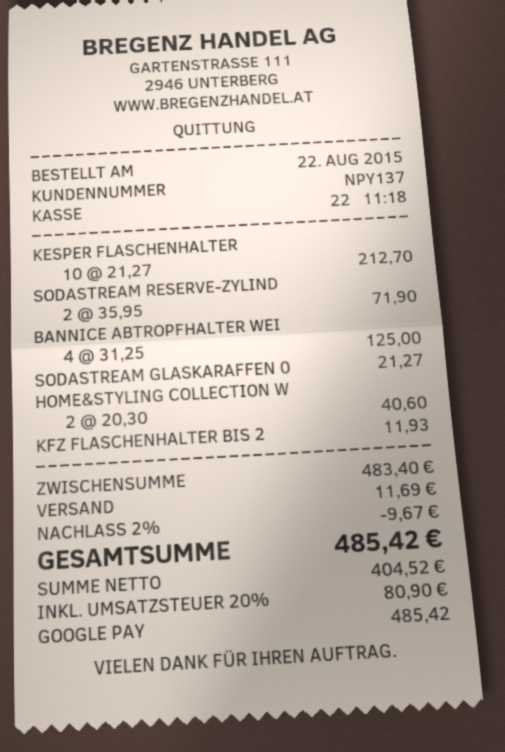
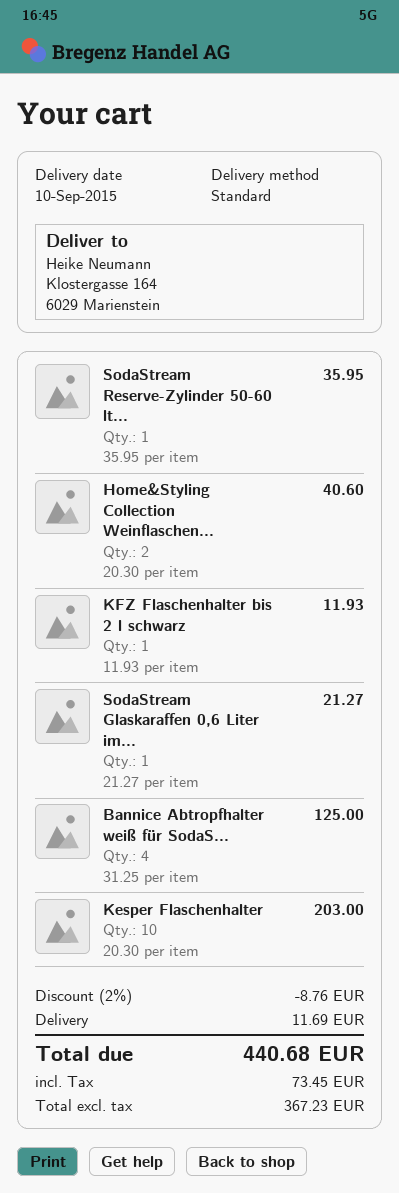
KESPER FLASCHENHALTER: 10 x 21.27 = 212.70 -> 10 x 20.30 = 203.00
SODASTREAM RESERVE-ZYLIND: 2 x 35.95 = 71.90 -> 1 x 35.95 = 35.95
discount: 2% = 9.67 -> 2% = 8.76
net: 404.52 -> 367.23
tax: 80.90 -> 73.45
total: 485.42 -> 440.68

